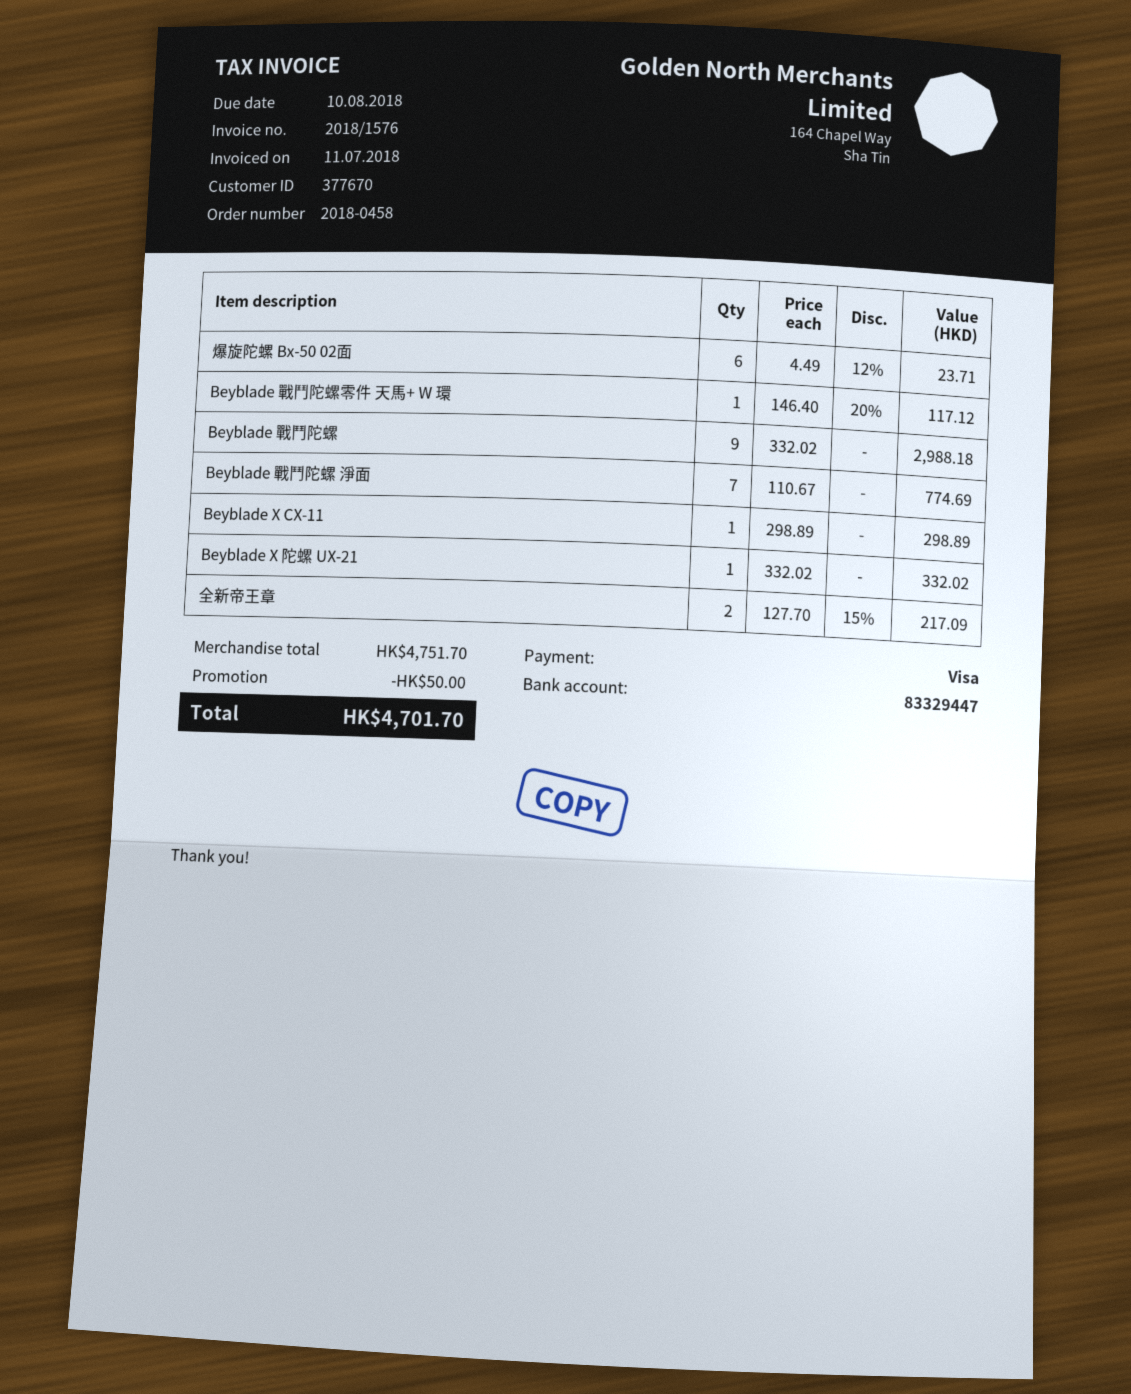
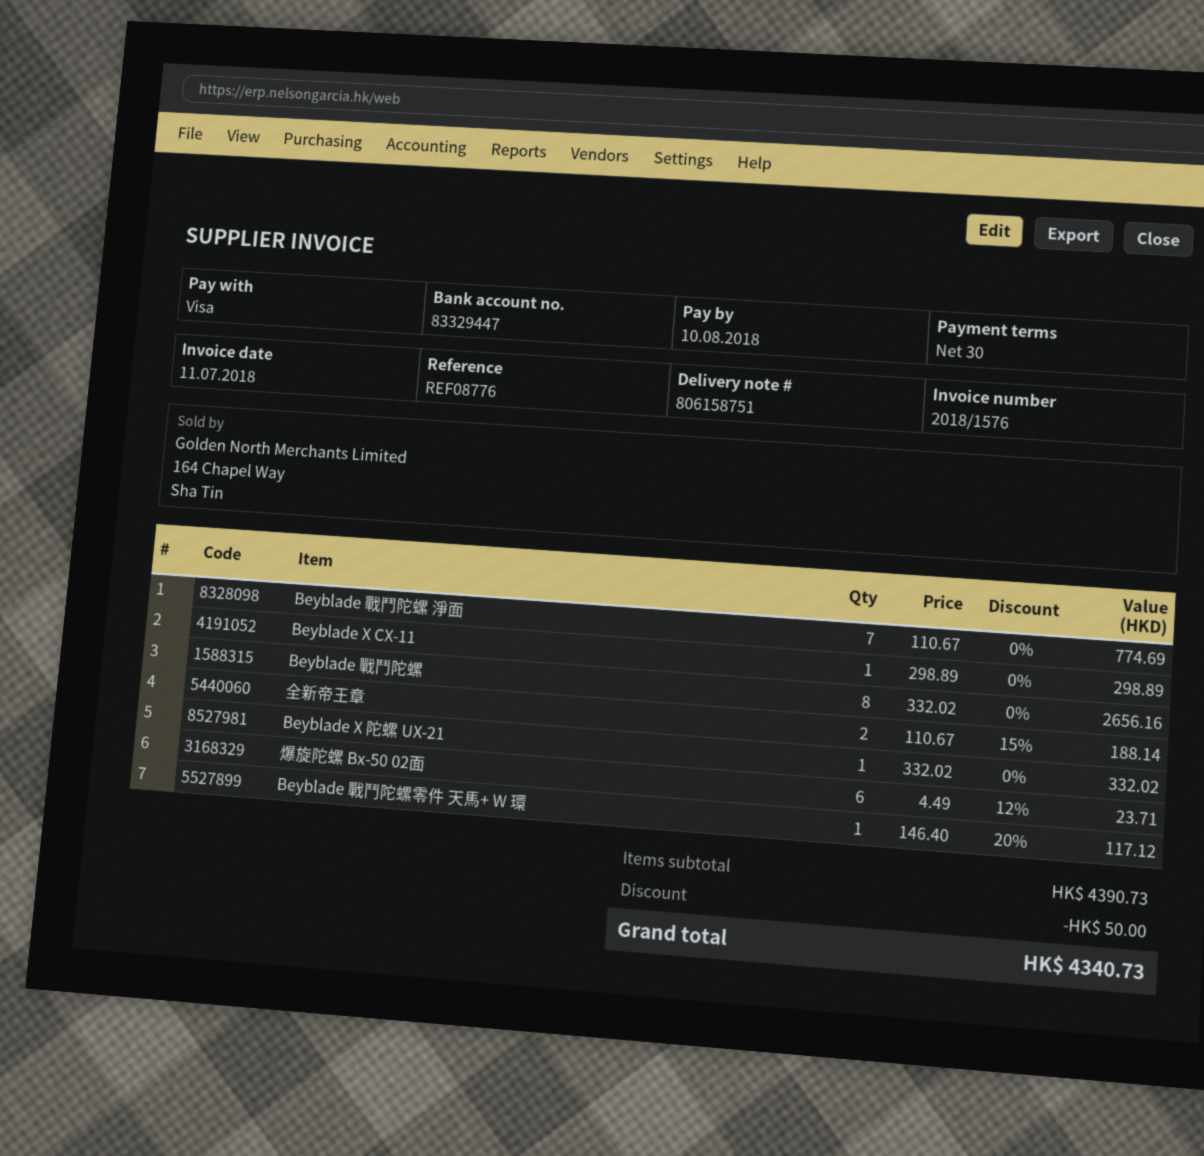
Beyblade 戰鬥陀螺: 9 x 332.02 = 2988.18 -> 8 x 332.02 = 2656.16
全新帝王章: 2 x 127.70 - 15% = 217.09 -> 2 x 110.67 - 15% = 188.14
subtotal: 4751.70 -> 4390.73
total: 4701.70 -> 4340.73

